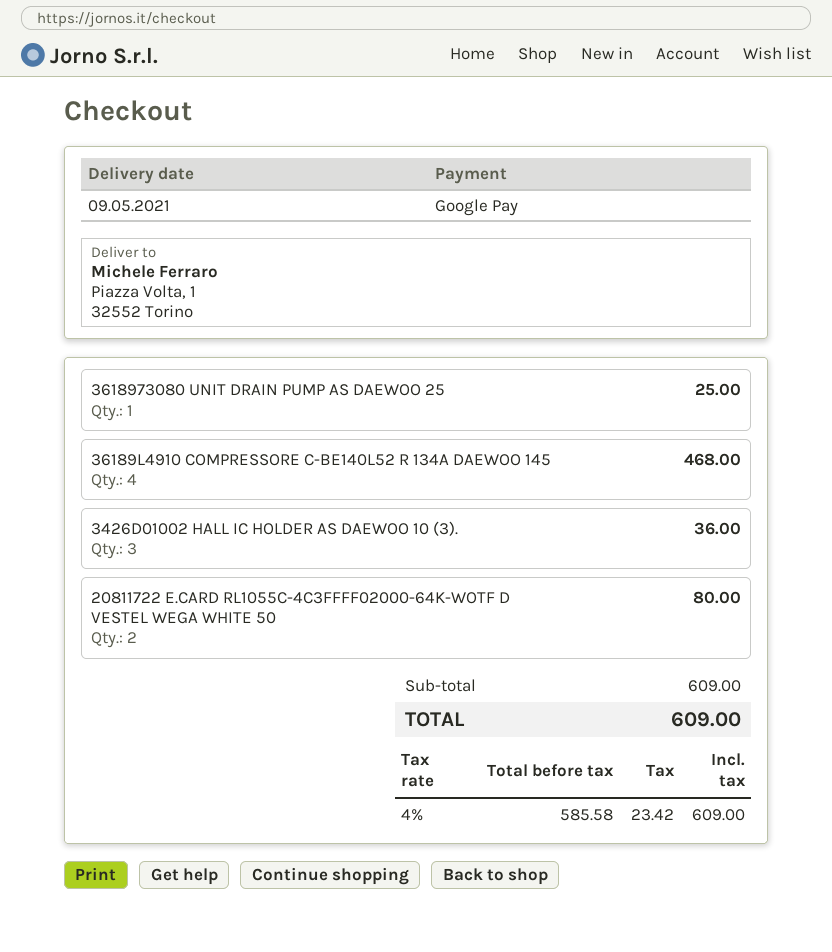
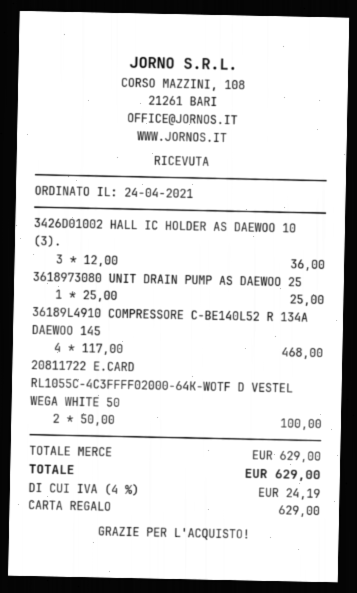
payment method: Google Pay -> gift card
20811722 E.CARD RL1055C-4C3FFFF02000-64K-WOTF D VESTEL WEGA WHITE 50: 2 for 80.00 -> 2 for 100.00
subtotal: 609.00 -> 629.00
tax: 4% = 23.42 -> 4% = 24.19
total: 609.00 -> 629.00

